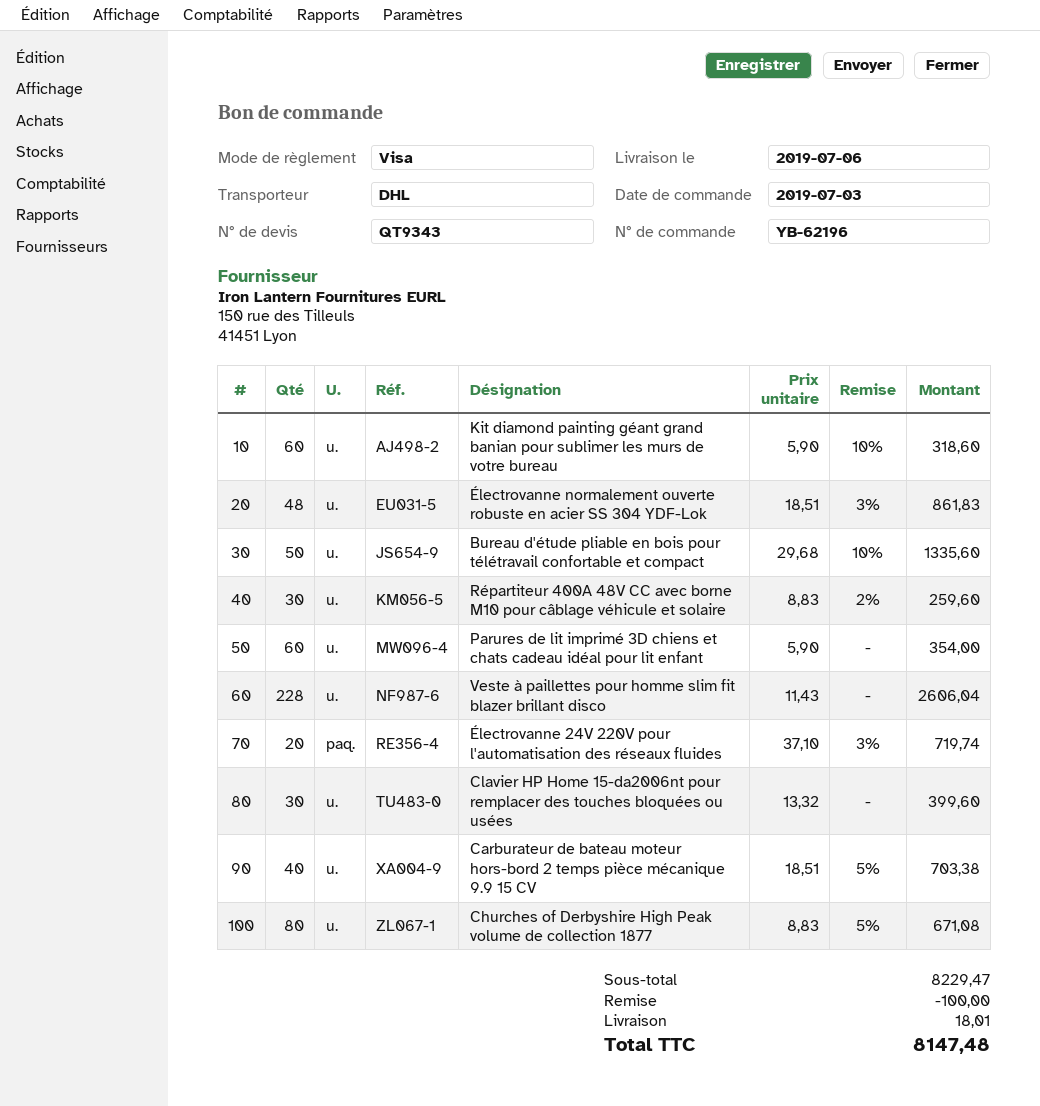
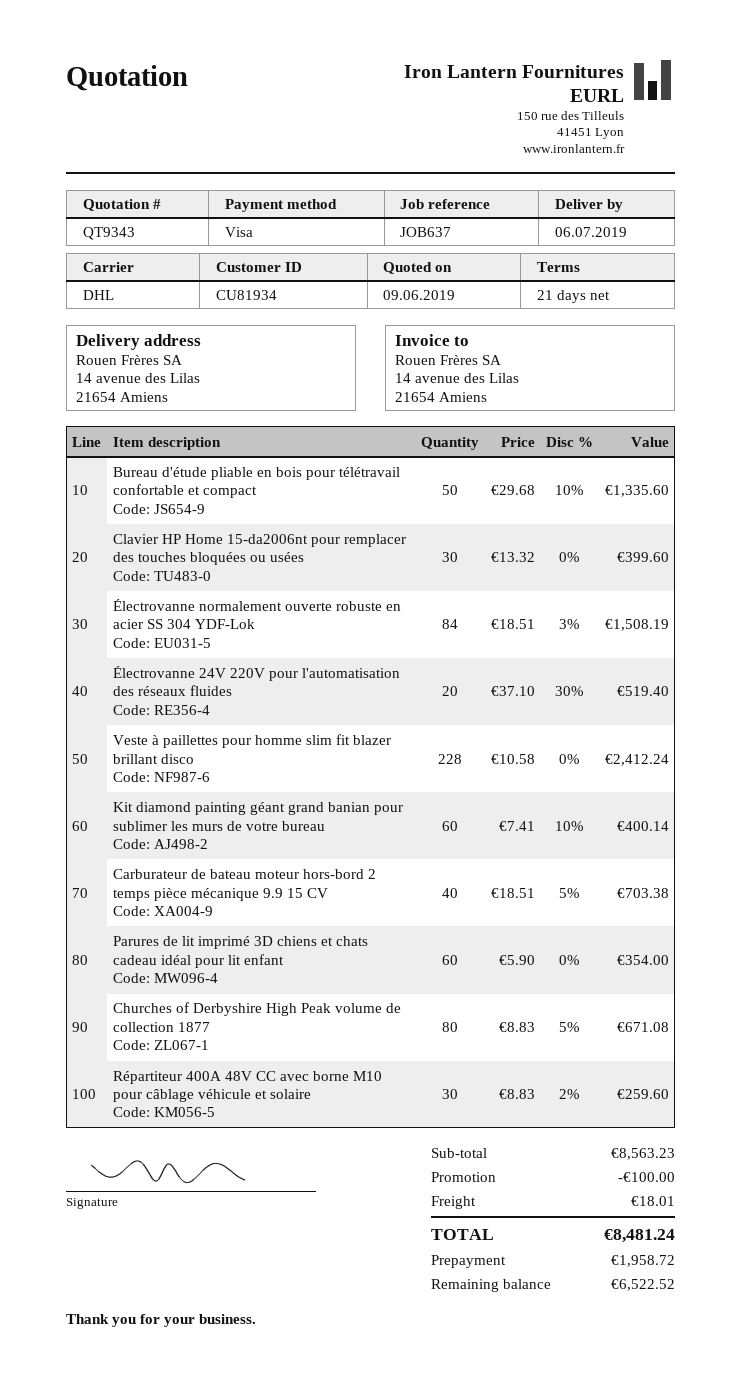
Kit diamond painting géant grand banian pour sublimer les murs de votre bureau: 60 x 5.90 - 10% = 318.60 -> 60 x 7.41 - 10% = 400.14
Électrovanne normalement ouverte robuste en acier SS 304 YDF-Lok: 48 x 18.51 - 3% = 861.83 -> 84 x 18.51 - 3% = 1508.19
Veste à paillettes pour homme slim fit blazer brillant disco: 228 x 11.43 = 2606.04 -> 228 x 10.58 = 2412.24
Électrovanne 24V 220V pour l'automatisation des réseaux fluides: 20 x 37.10 - 3% = 719.74 -> 20 x 37.10 - 30% = 519.40
subtotal: 8229.47 -> 8563.23
total: 8147.48 -> 8481.24

